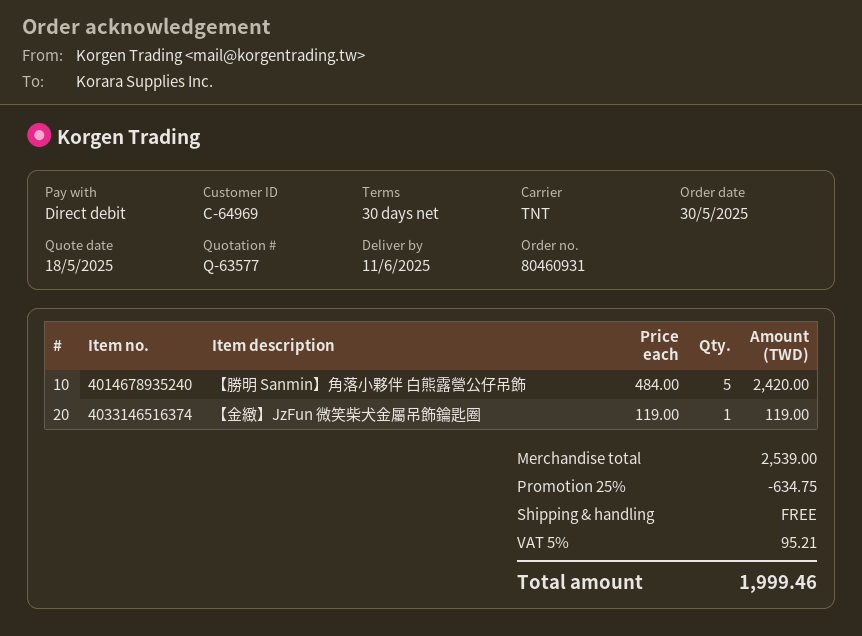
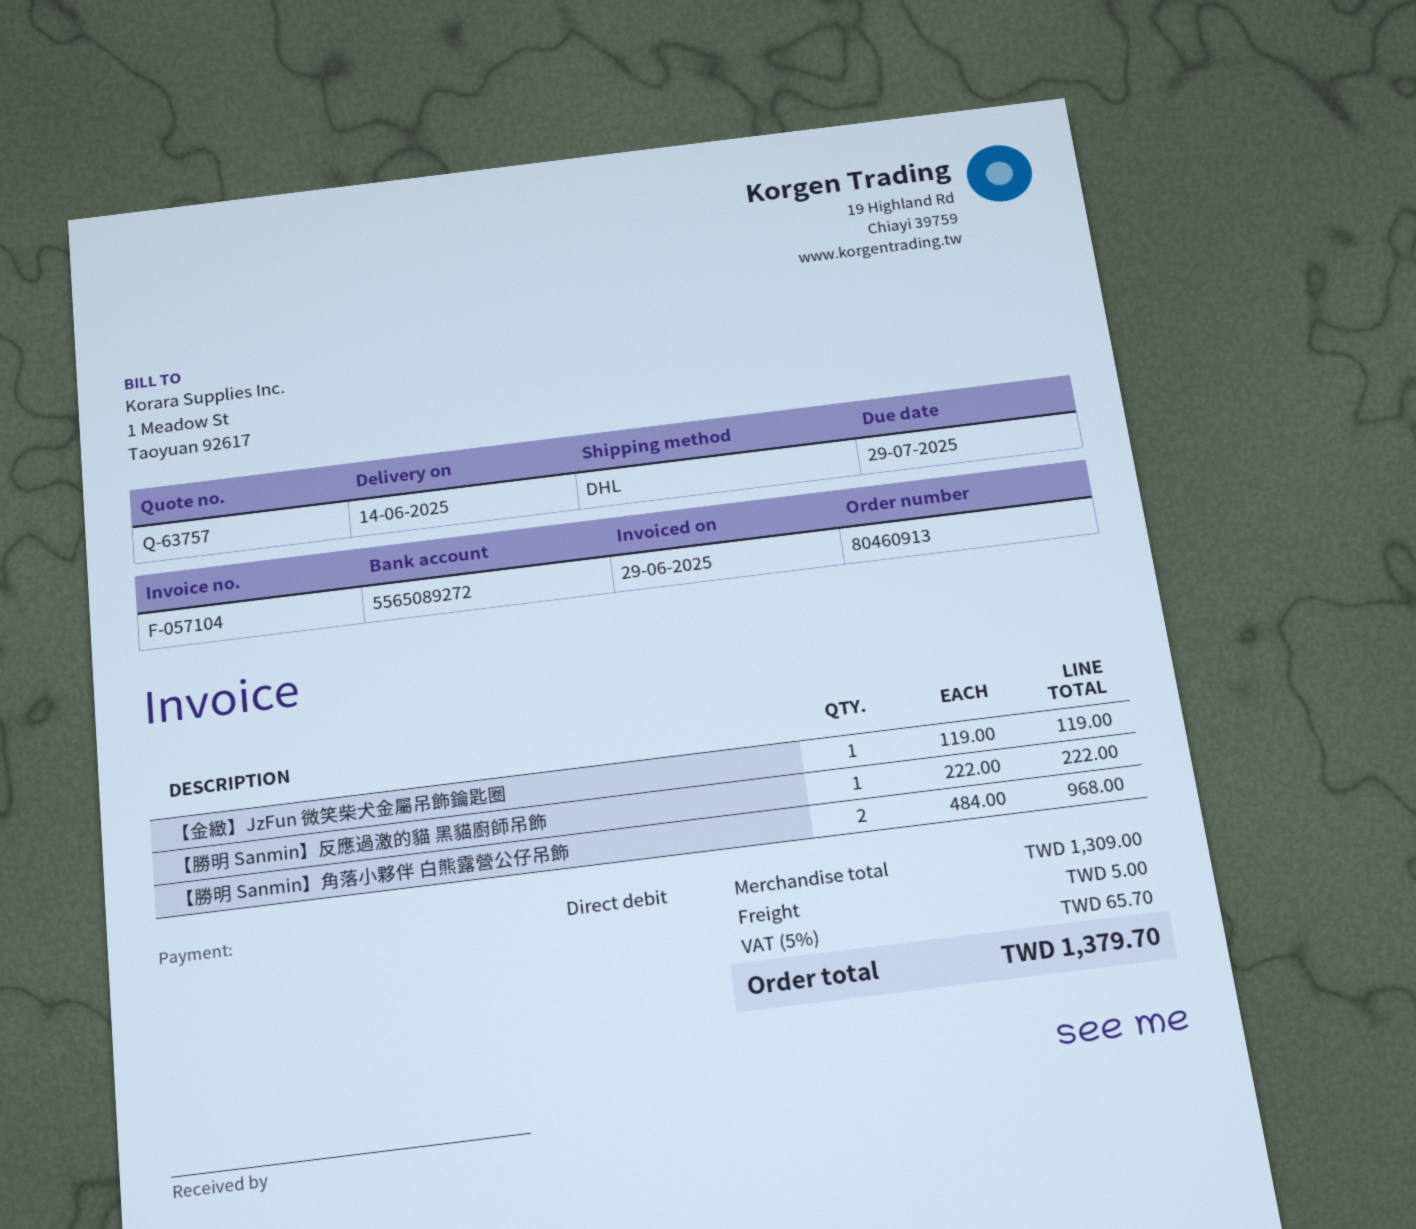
quote number: Q-63577 -> Q-63757
order number: 80460931 -> 80460913
delivery date: 2025-06-11 -> 2025-06-14
shipping method: TNT -> DHL
【勝明 Sanmin】角落小夥伴 白熊露營公仔吊飾: 5 x 484.00 = 2420.00 -> 2 x 484.00 = 968.00
【勝明 Sanmin】反應過激的貓 黑貓廚師吊飾: none -> 1 x 222.00 = 222.00
subtotal: 2539.00 -> 1309.00
discount: 25% = 634.75 -> none
shipping: 0.00 -> 5.00
tax: 5% = 95.21 -> 5% = 65.70
total: 1999.46 -> 1379.70

